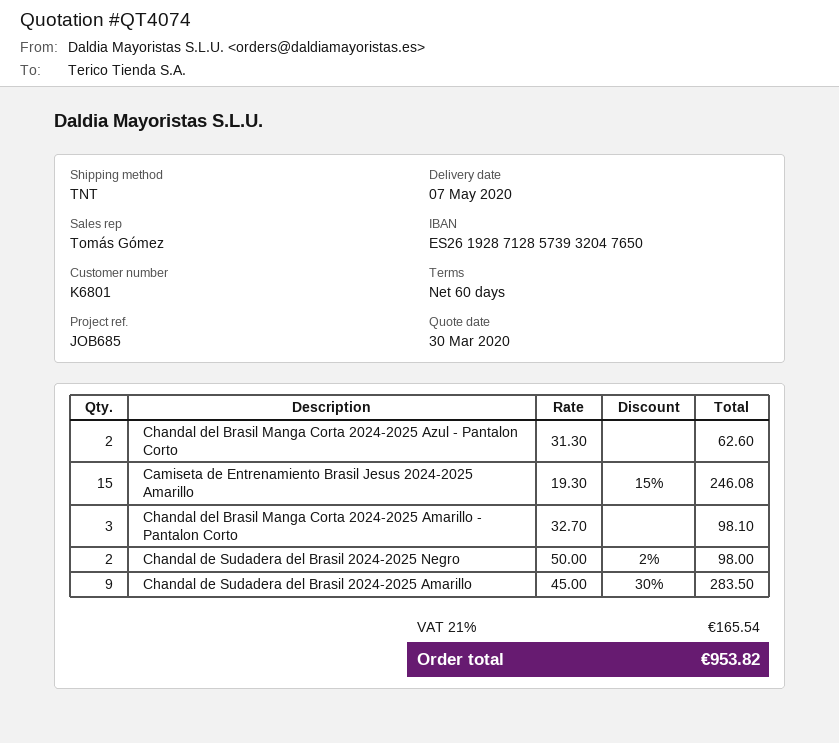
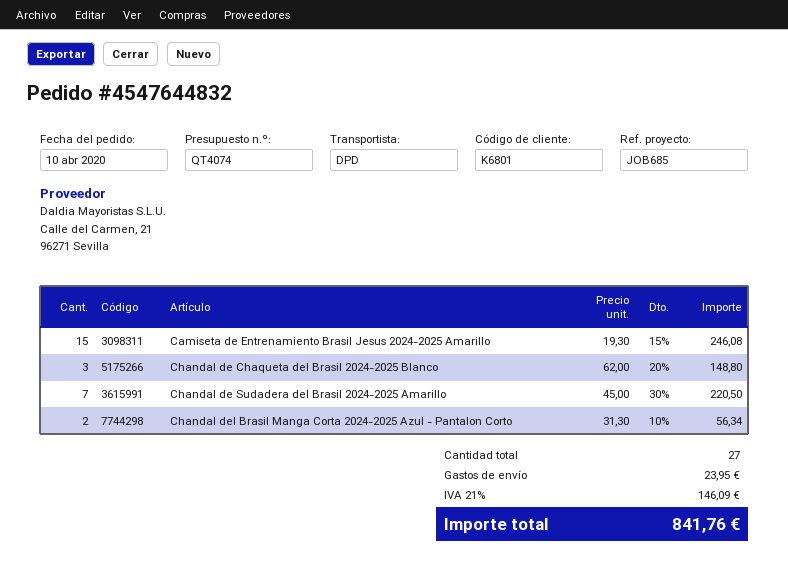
shipping method: TNT -> DPD
Chandal del Brasil Manga Corta 2024-2025 Azul - Pantalon Corto: 2 x 31.30 = 62.60 -> 2 x 31.30 - 10% = 56.34
Chandal del Brasil Manga Corta 2024-2025 Amarillo - Pantalon Corto: 3 x 32.70 = 98.10 -> none
Chandal de Sudadera del Brasil 2024-2025 Negro: 2 x 50.00 - 2% = 98.00 -> none
Chandal de Sudadera del Brasil 2024-2025 Amarillo: 9 x 45.00 - 30% = 283.50 -> 7 x 45.00 - 30% = 220.50
Chandal de Chaqueta del Brasil 2024-2025 Blanco: none -> 3 x 62.00 - 20% = 148.80
shipping: none -> 23.95
tax: 21% = 165.54 -> 21% = 146.09
total: 953.82 -> 841.76

